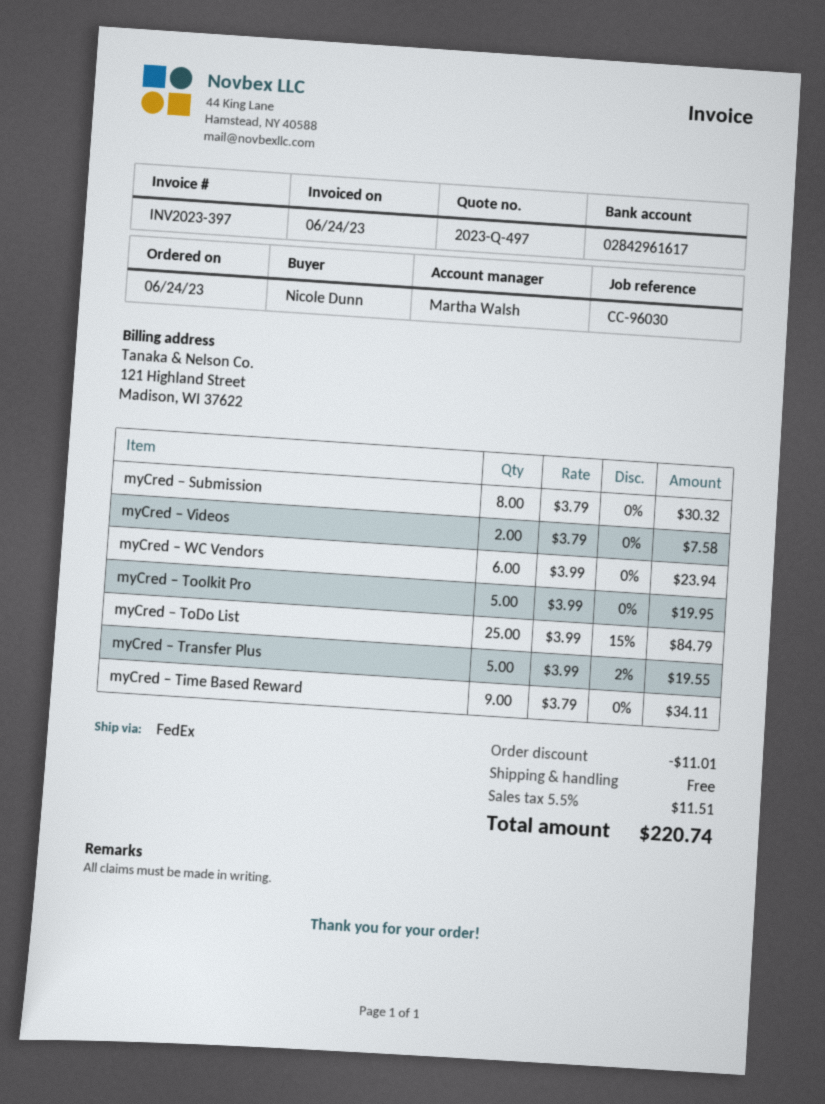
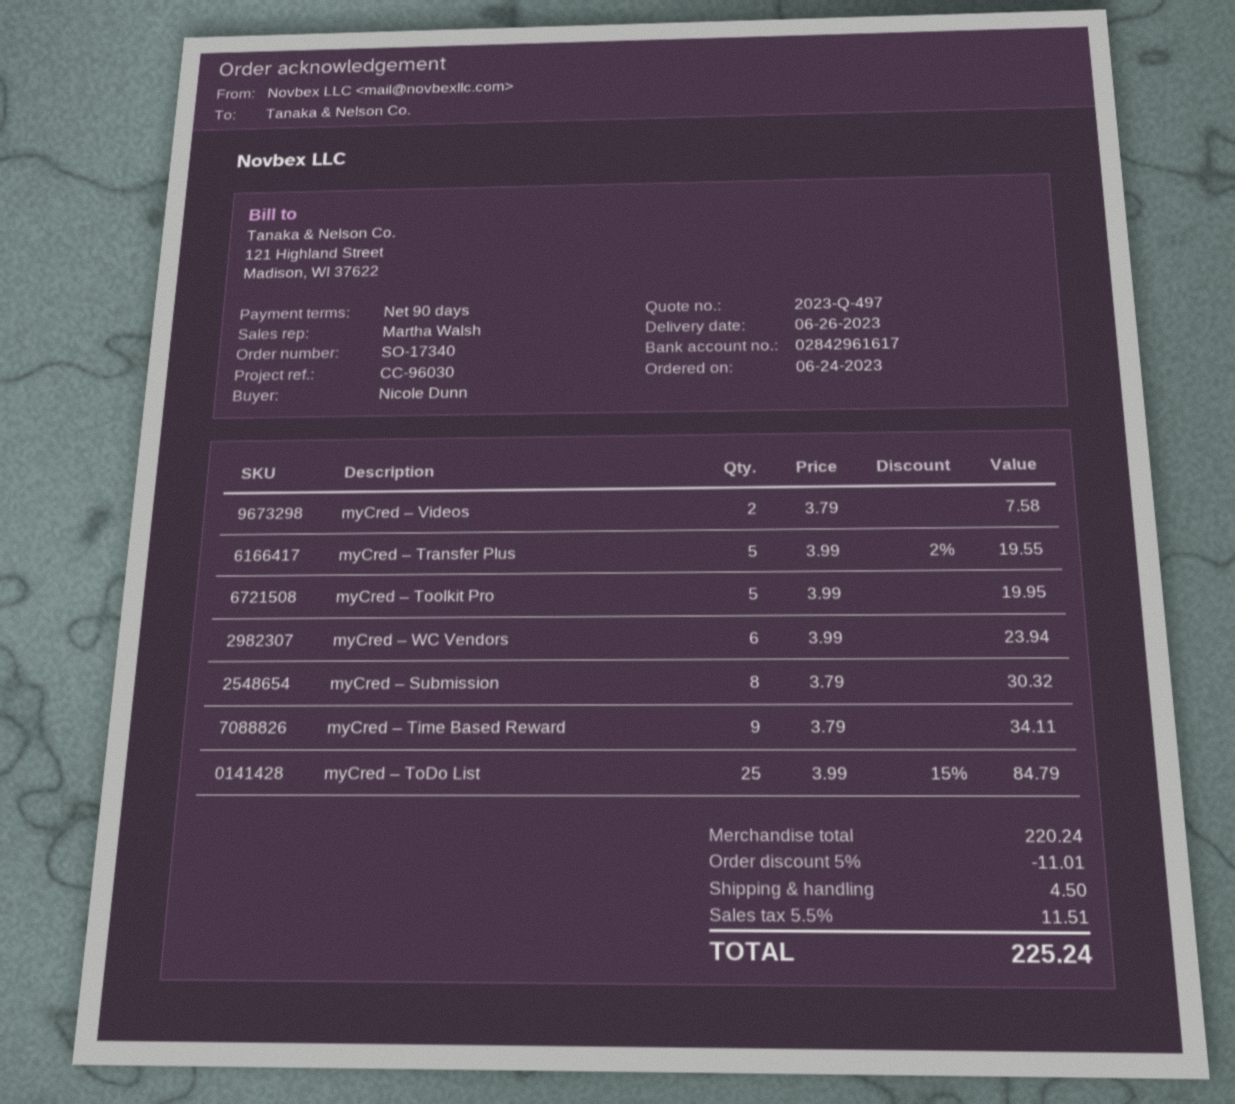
shipping: 0.00 -> 4.50
total: 220.74 -> 225.24

